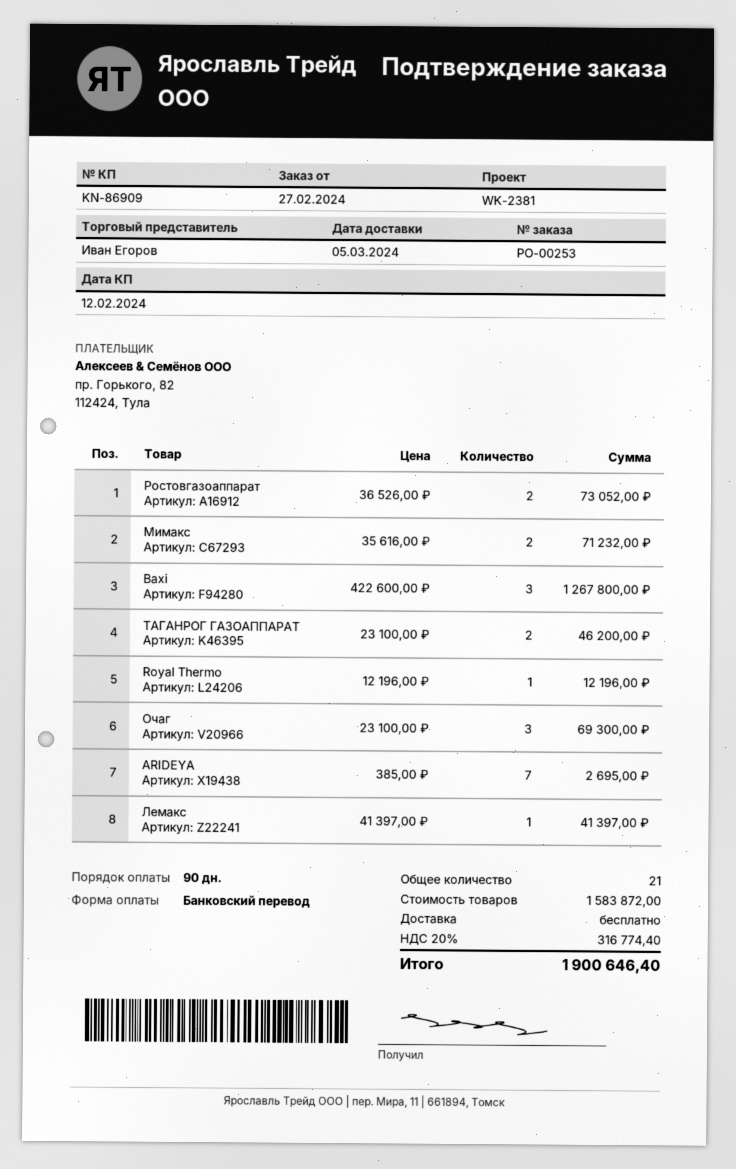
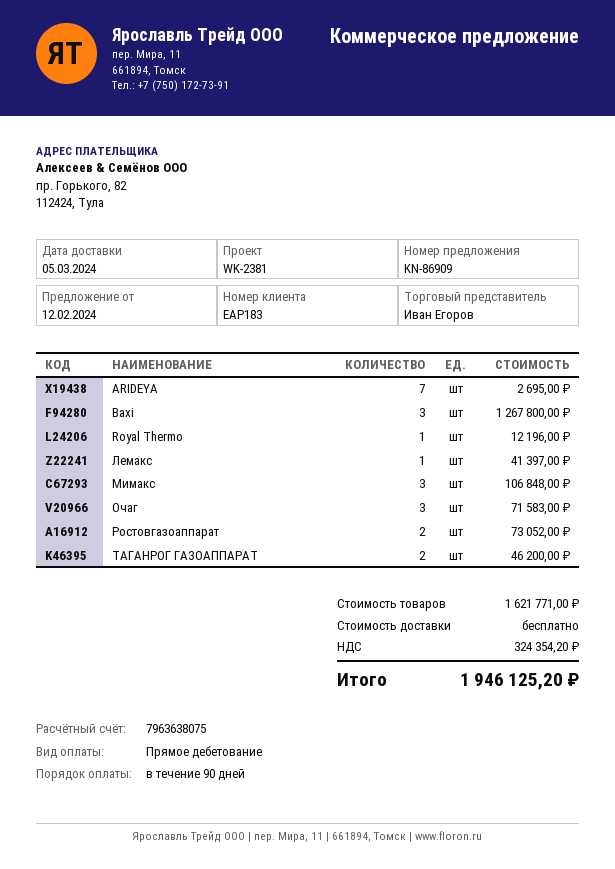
payment method: bank transfer -> direct debit
Мимакс: 2 for 71232.00 -> 3 for 106848.00
Очаг: 3 for 69300.00 -> 3 for 71583.00
subtotal: 1583872.00 -> 1621771.00
tax: 316774.40 -> 324354.20
total: 1900646.40 -> 1946125.20

